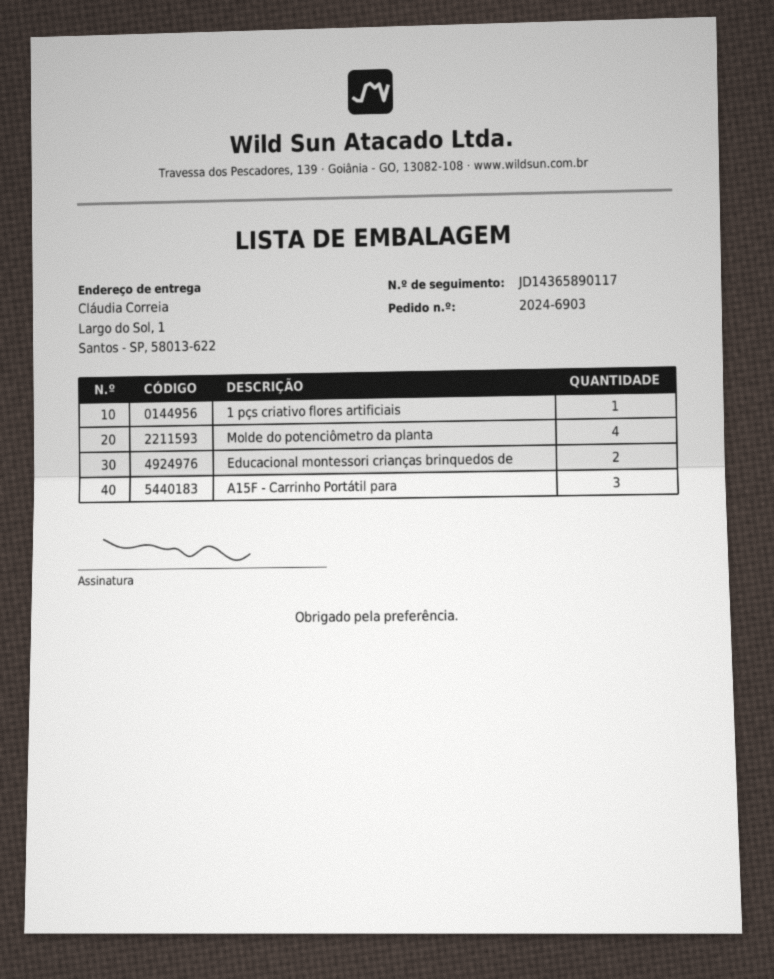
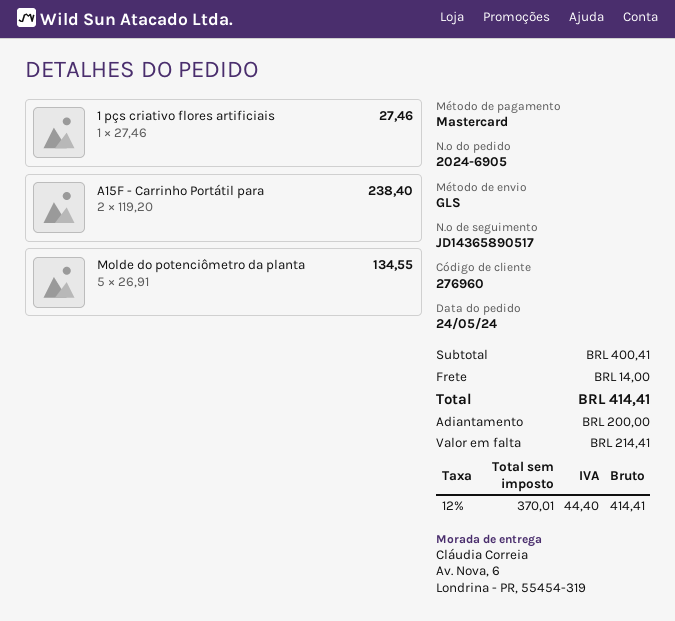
order number: 2024-6903 -> 2024-6905
tracking number: JD14365890117 -> JD14365890517
ship to: Largo do Sol, 1, Santos - SP, 58013-622 -> Av. Nova, 6, Londrina - PR, 55454-319
Molde do potenciômetro da planta: 4 -> 5
Educacional montessori crianças brinquedos de: 2 -> none
A15F - Carrinho Portátil para: 3 -> 2

